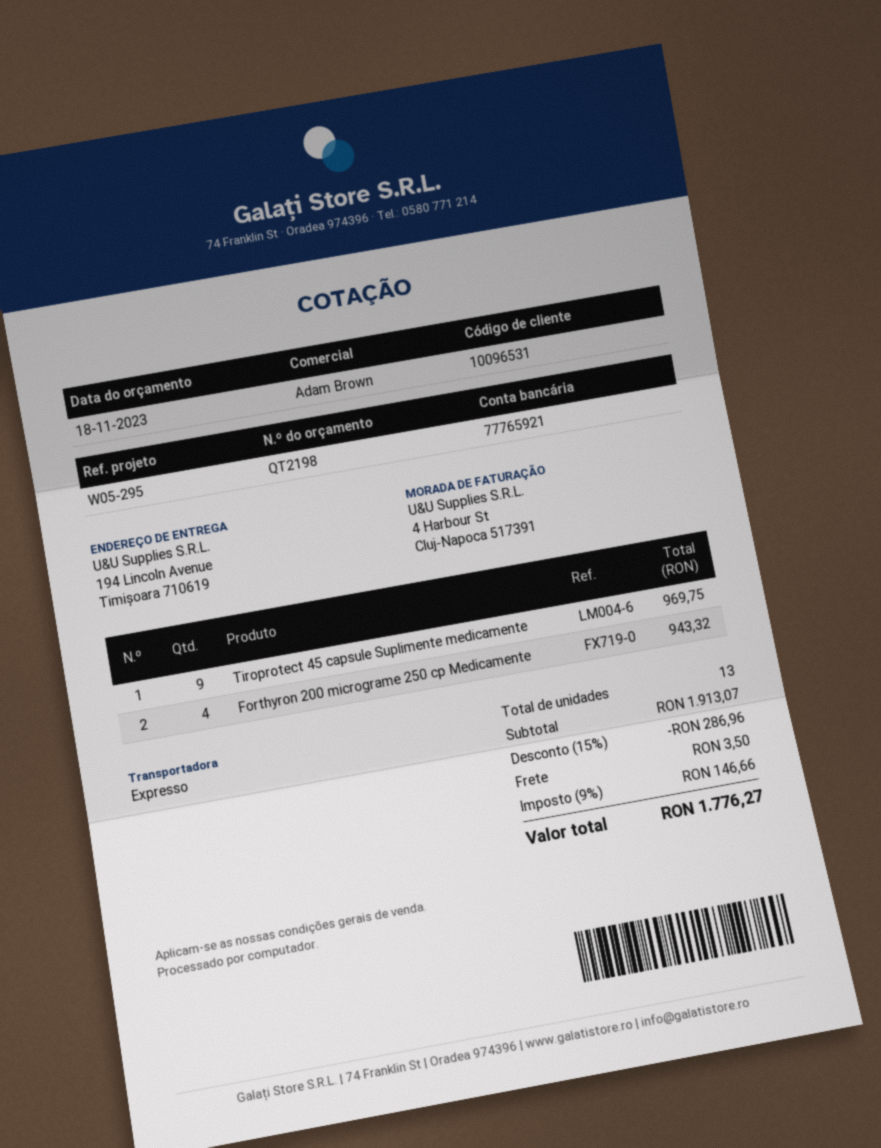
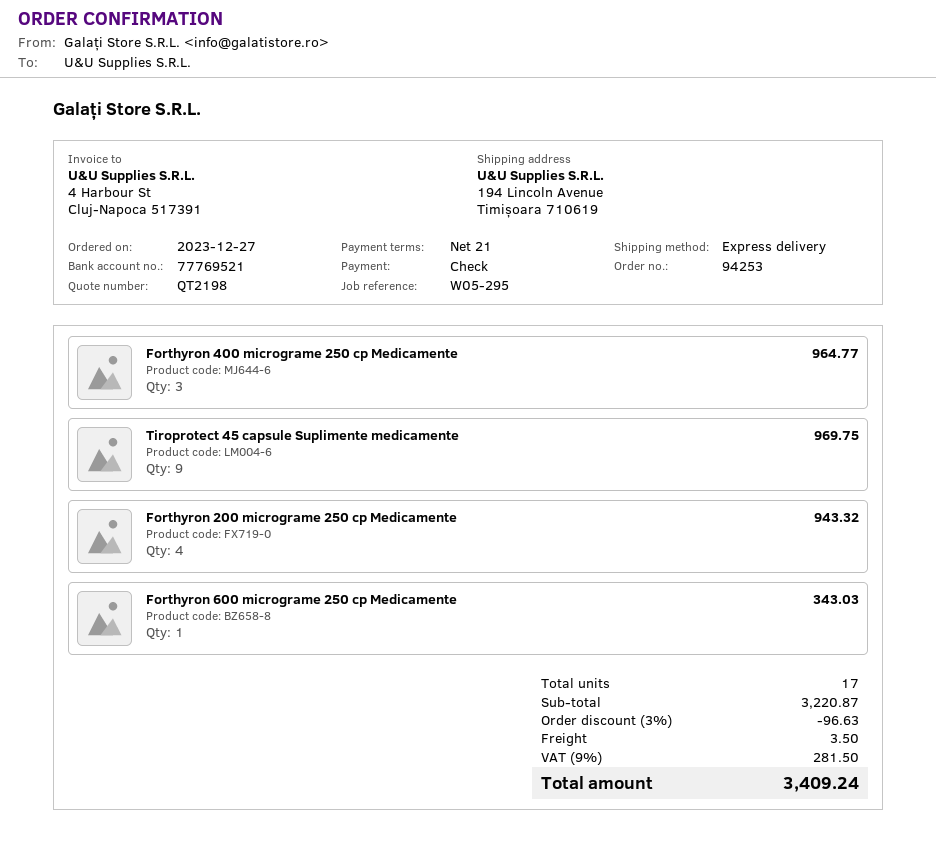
bank account: 77765921 -> 77769521
Forthyron 400 micrograme 250 cp Medicamente: none -> 3 for 964.77
Forthyron 600 micrograme 250 cp Medicamente: none -> 1 for 343.03
total quantity: 13 -> 17
subtotal: 1913.07 -> 3220.87
discount: 15% = 286.96 -> 3% = 96.63
tax: 9% = 146.66 -> 9% = 281.50
total: 1776.27 -> 3409.24

